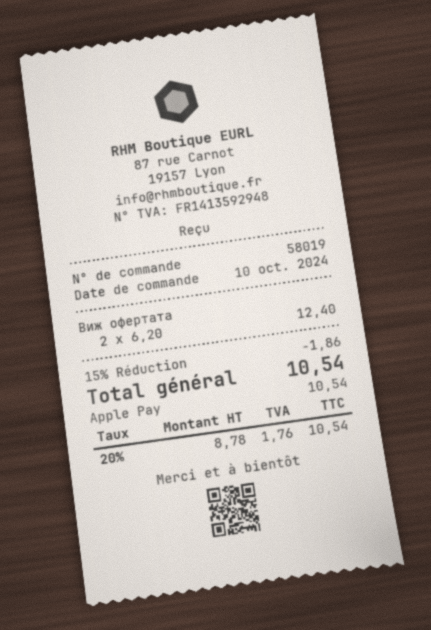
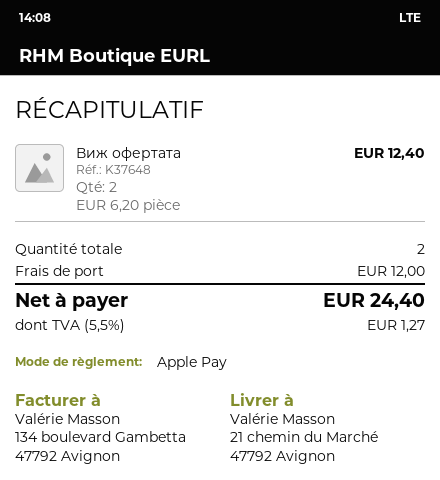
discount: 15% = 1.86 -> none
shipping: none -> 12.00
tax: 20% = 1.76 -> 5.5% = 1.27
total: 10.54 -> 24.40

